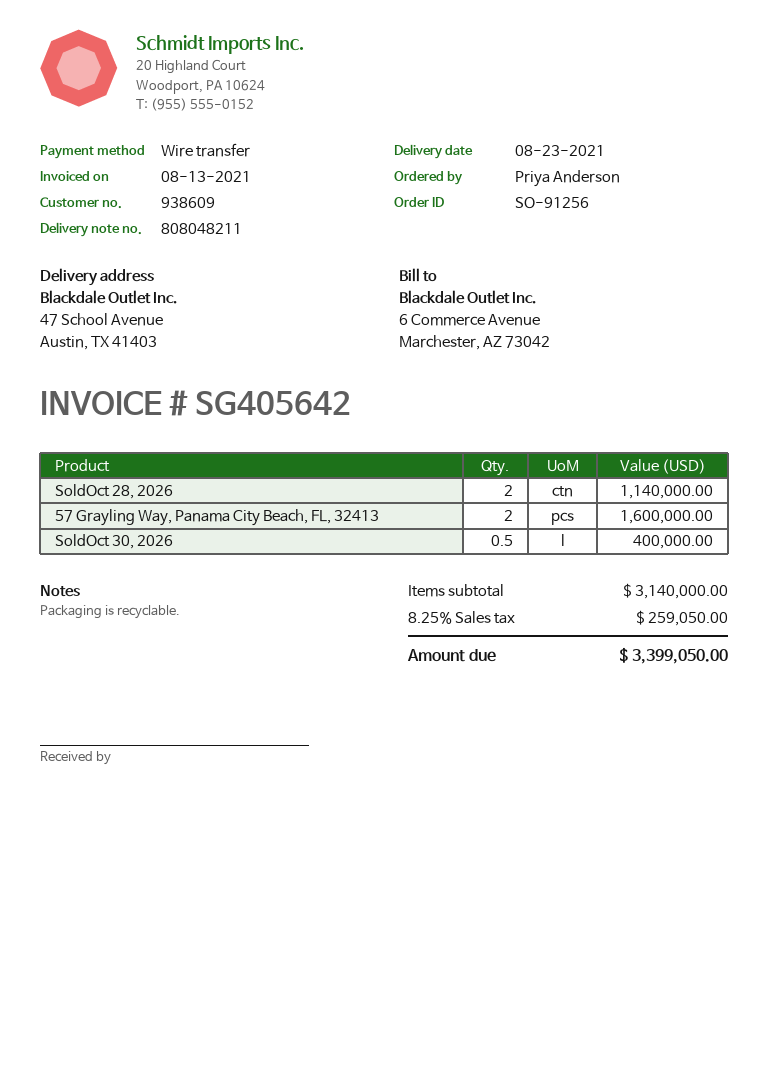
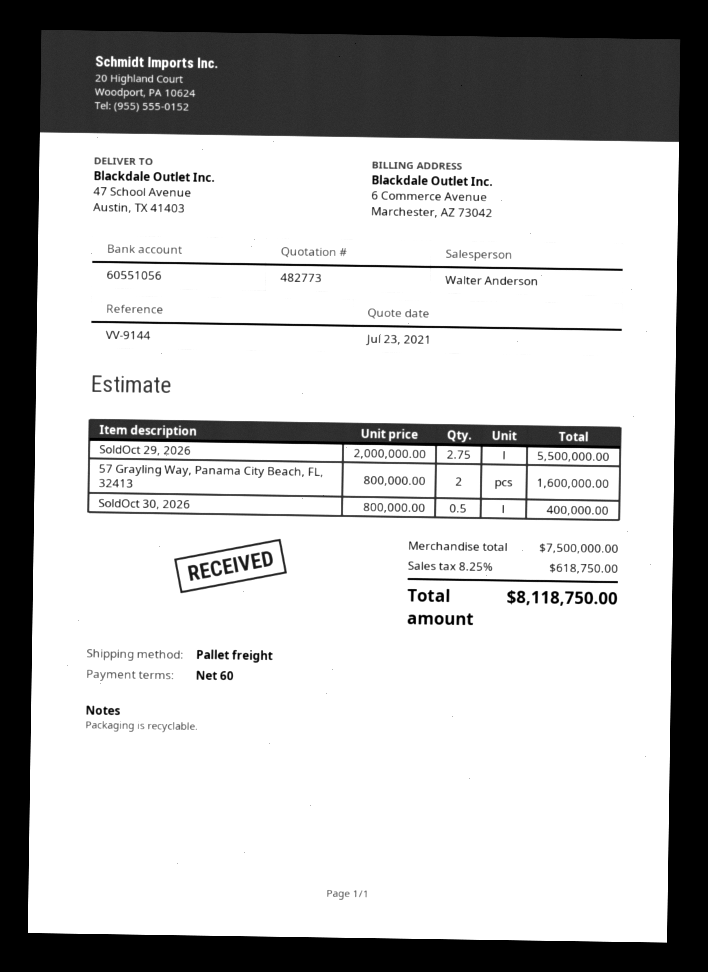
SoldOct 28, 2026: 2 for 1140000.00 -> none
SoldOct 29, 2026: none -> 2.75 for 5500000.00
subtotal: 3140000.00 -> 7500000.00
tax: 8.25% = 259050.00 -> 8.25% = 618750.00
total: 3399050.00 -> 8118750.00

